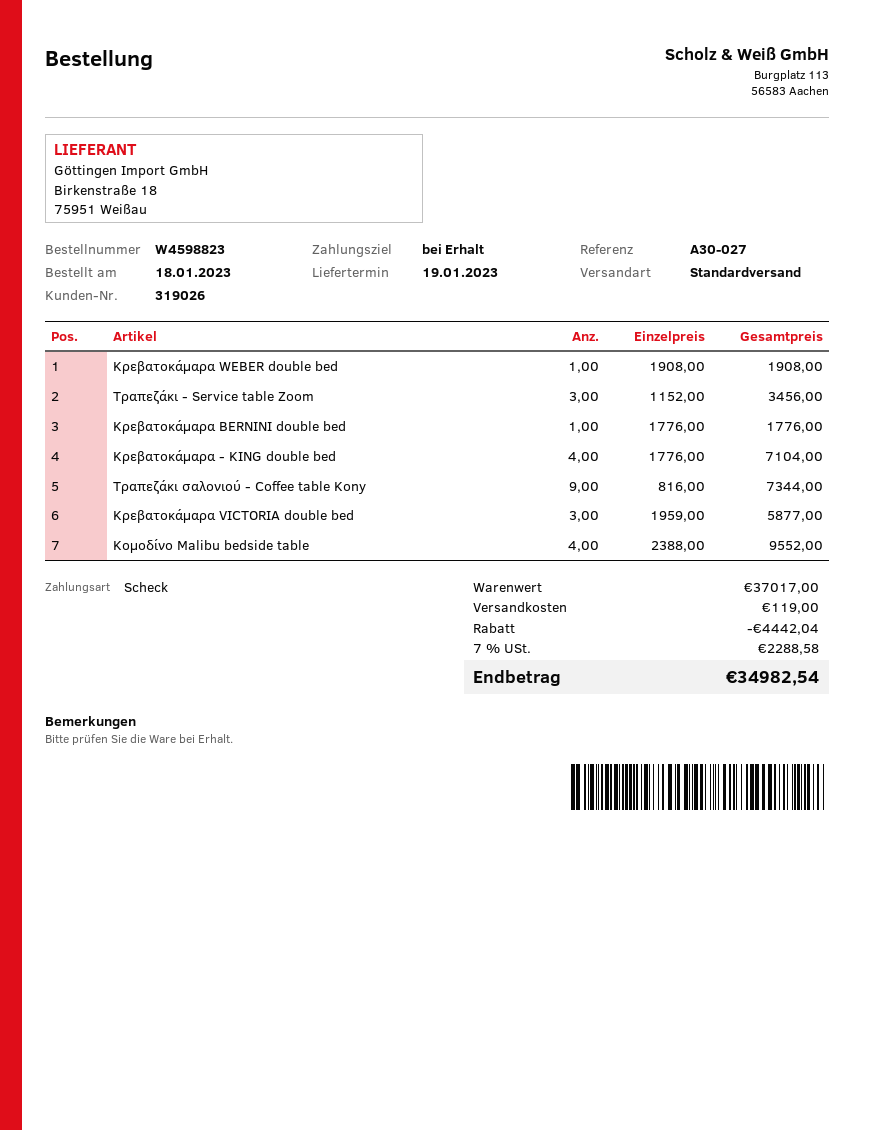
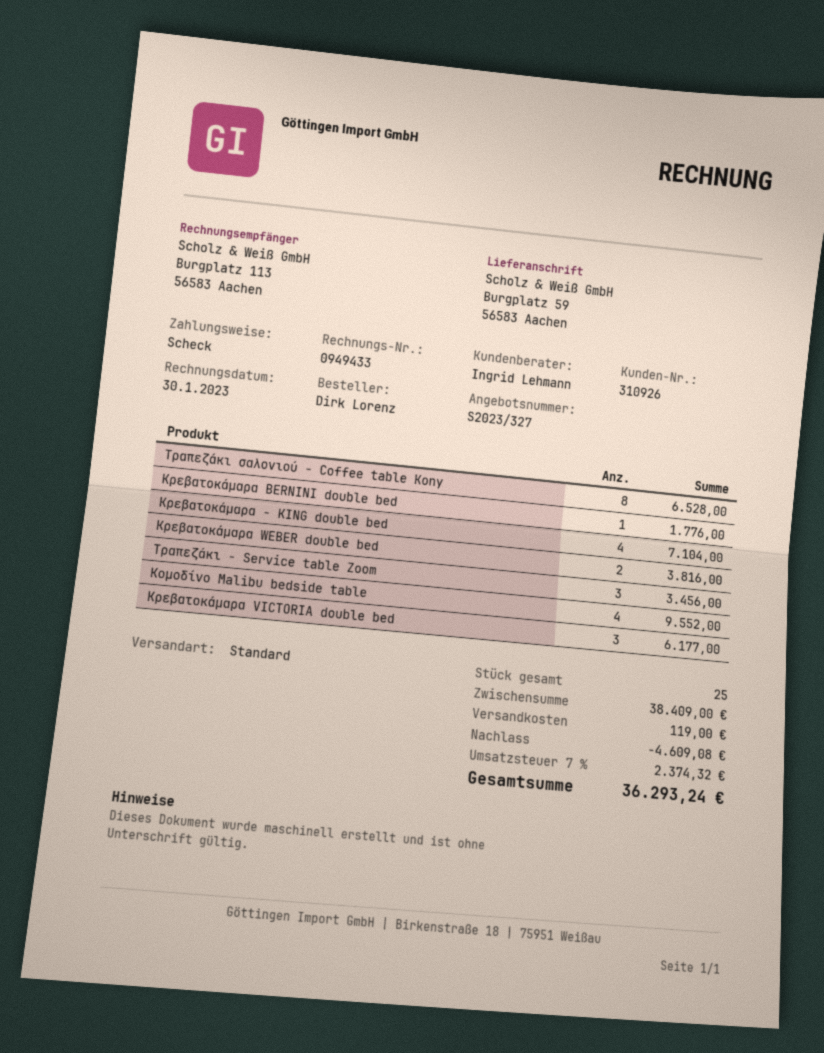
customer number: 319026 -> 310926
Κρεβατοκάμαρα WEBER double bed: 1 for 1908.00 -> 2 for 3816.00
Τραπεζάκι σαλονιού - Coffee table Kony: 9 for 7344.00 -> 8 for 6528.00
Κρεβατοκάμαρα VICTORIA double bed: 3 for 5877.00 -> 3 for 6177.00
subtotal: 37017.00 -> 38409.00
discount: 4442.04 -> 4609.08
tax: 7% = 2288.58 -> 7% = 2374.32
total: 34982.54 -> 36293.24

